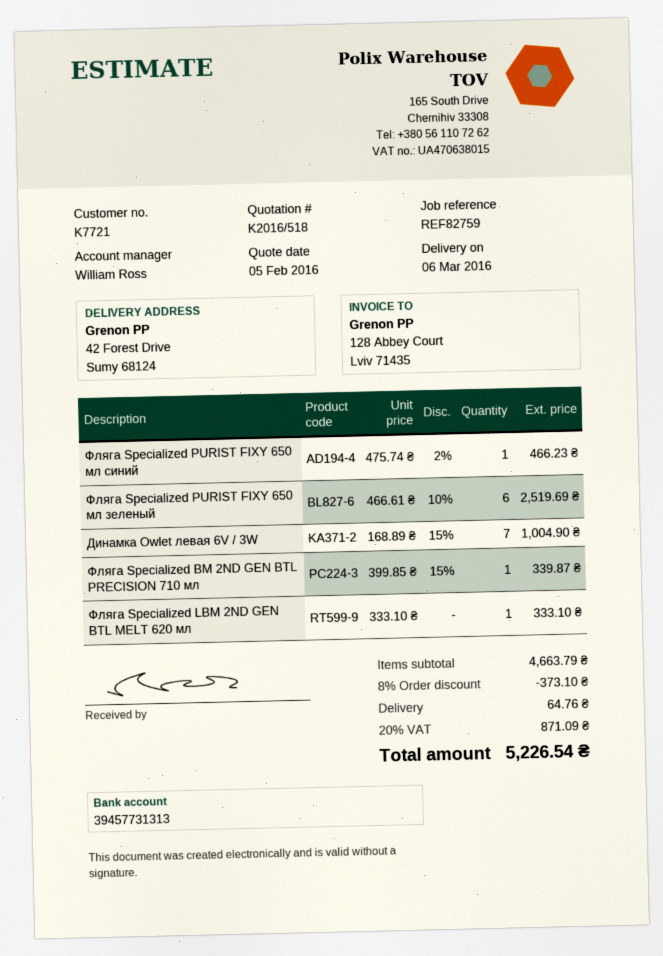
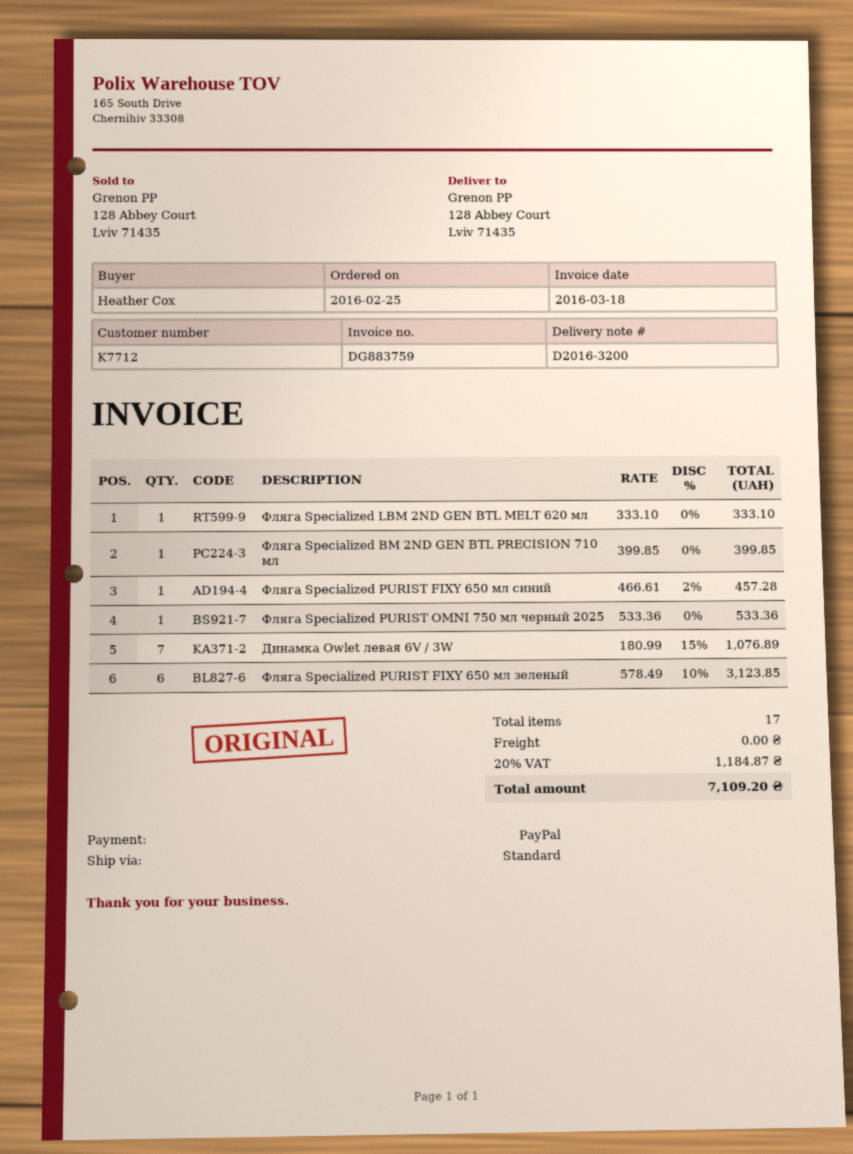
customer number: K7721 -> K7712
ship to: 42 Forest Drive, Sumy 68124 -> 128 Abbey Court, Lviv 71435
Фляга Specialized PURIST FIXY 650 мл синий: 1 x 475.74 - 2% = 466.23 -> 1 x 466.61 - 2% = 457.28
Фляга Specialized PURIST FIXY 650 мл зеленый: 6 x 466.61 - 10% = 2519.69 -> 6 x 578.49 - 10% = 3123.85
Динамка Owlet левая 6V / 3W: 7 x 168.89 - 15% = 1004.90 -> 7 x 180.99 - 15% = 1076.89
Фляга Specialized BM 2ND GEN BTL PRECISION 710 мл: 1 x 399.85 - 15% = 339.87 -> 1 x 399.85 = 399.85
Фляга Specialized PURIST OMNI 750 мл черный 2025: none -> 1 x 533.36 = 533.36
discount: 8% = 373.10 -> none
shipping: 64.76 -> 0.00
tax: 20% = 871.09 -> 20% = 1184.87
total: 5226.54 -> 7109.20

